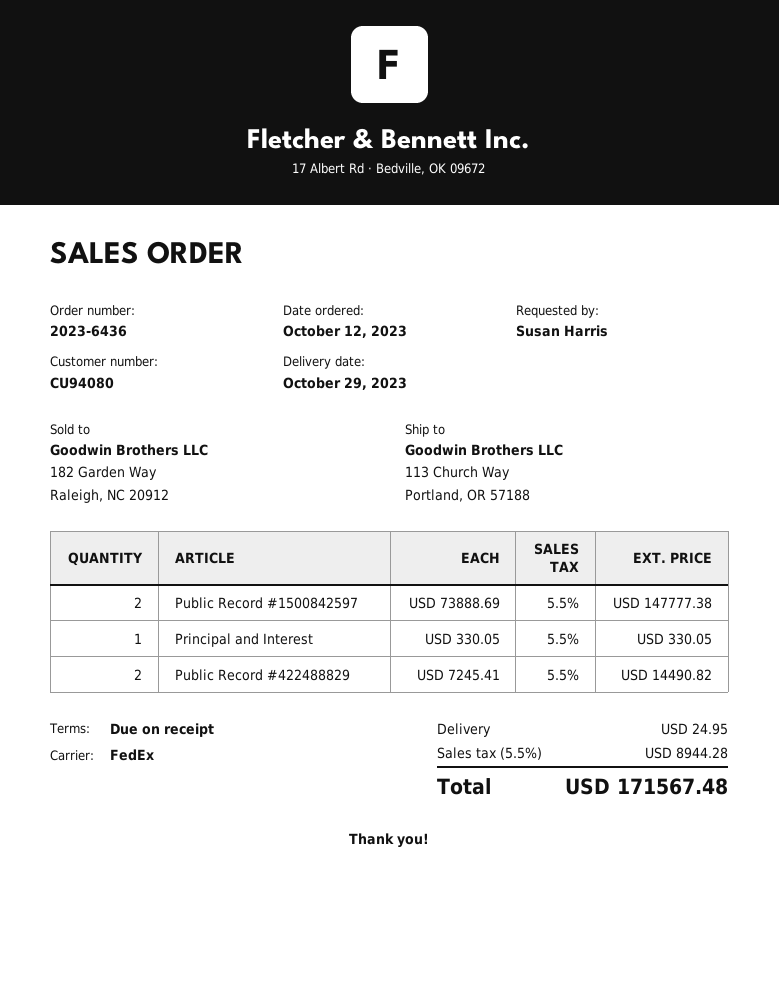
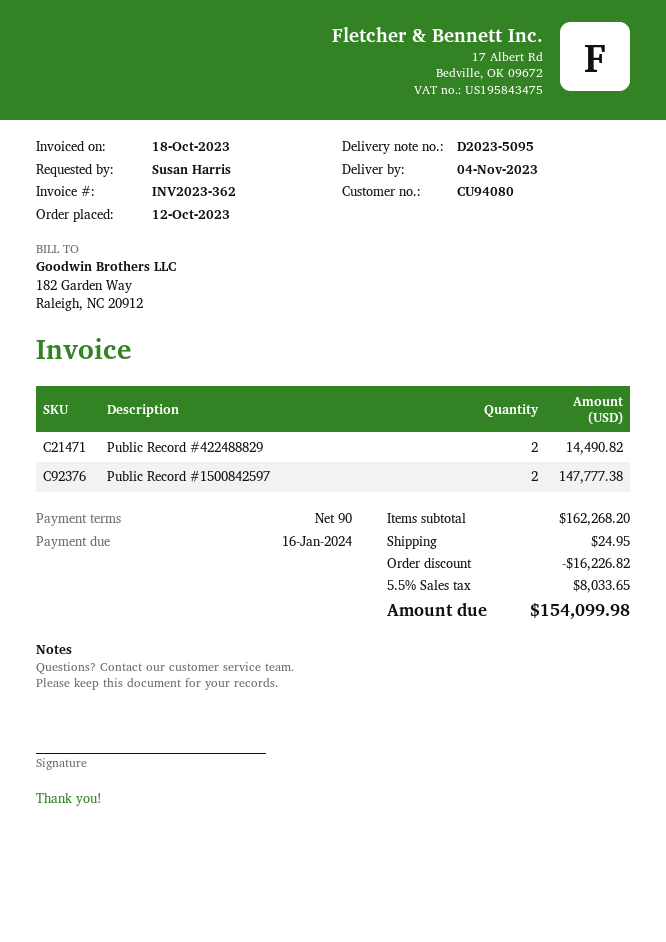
delivery date: 2023-10-29 -> 2023-11-04
payment terms: on receipt -> 90 days
Principal and Interest: 1 for 330.05 -> none
discount: none -> 16226.82
tax: 5.5% = 8944.28 -> 5.5% = 8033.65
total: 171567.48 -> 154099.98

